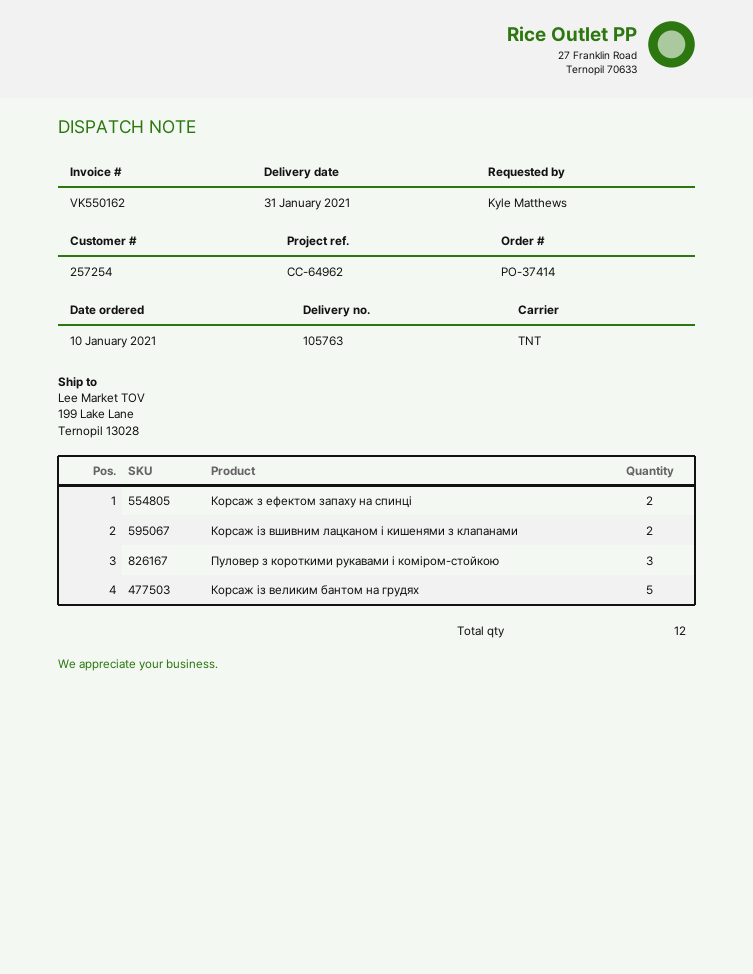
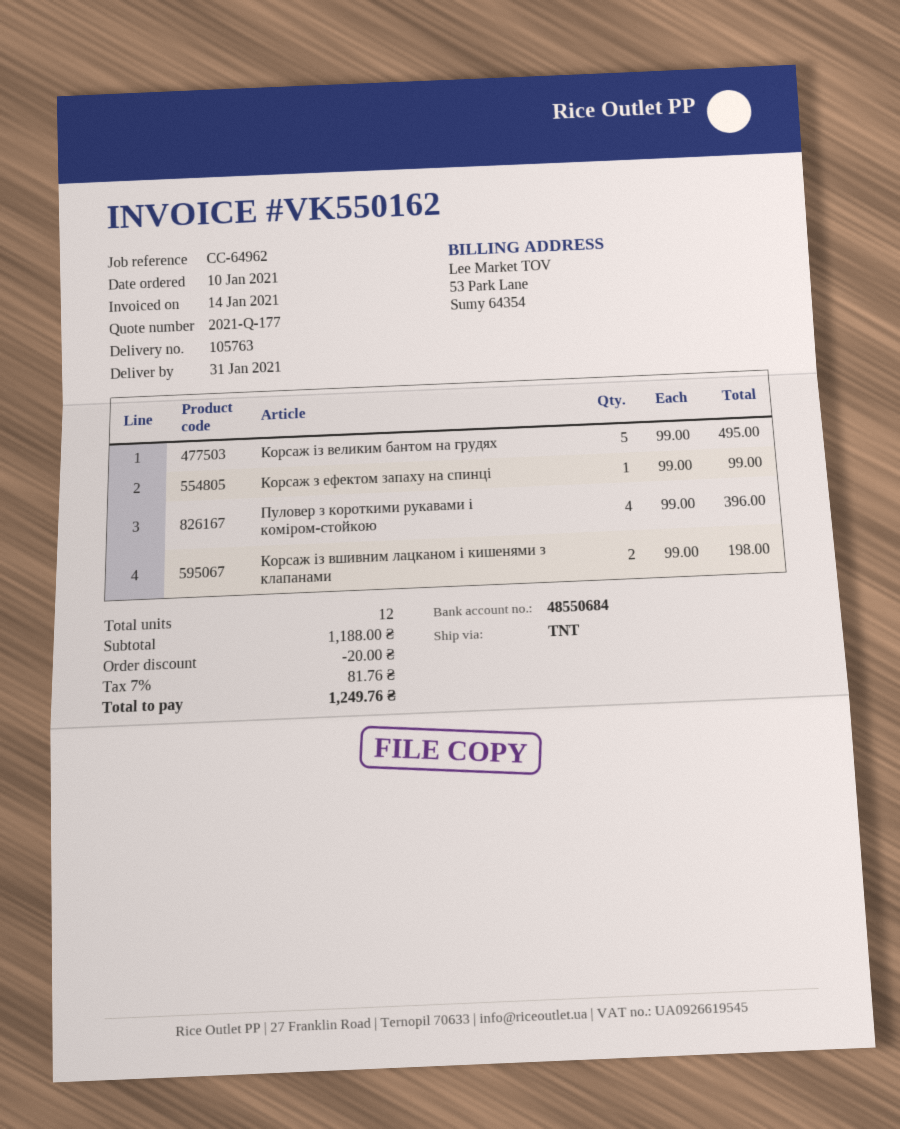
Корсаж з ефектом запаху на спинці: 2 -> 1
Пуловер з короткими рукавами і коміром-стойкою: 3 -> 4

